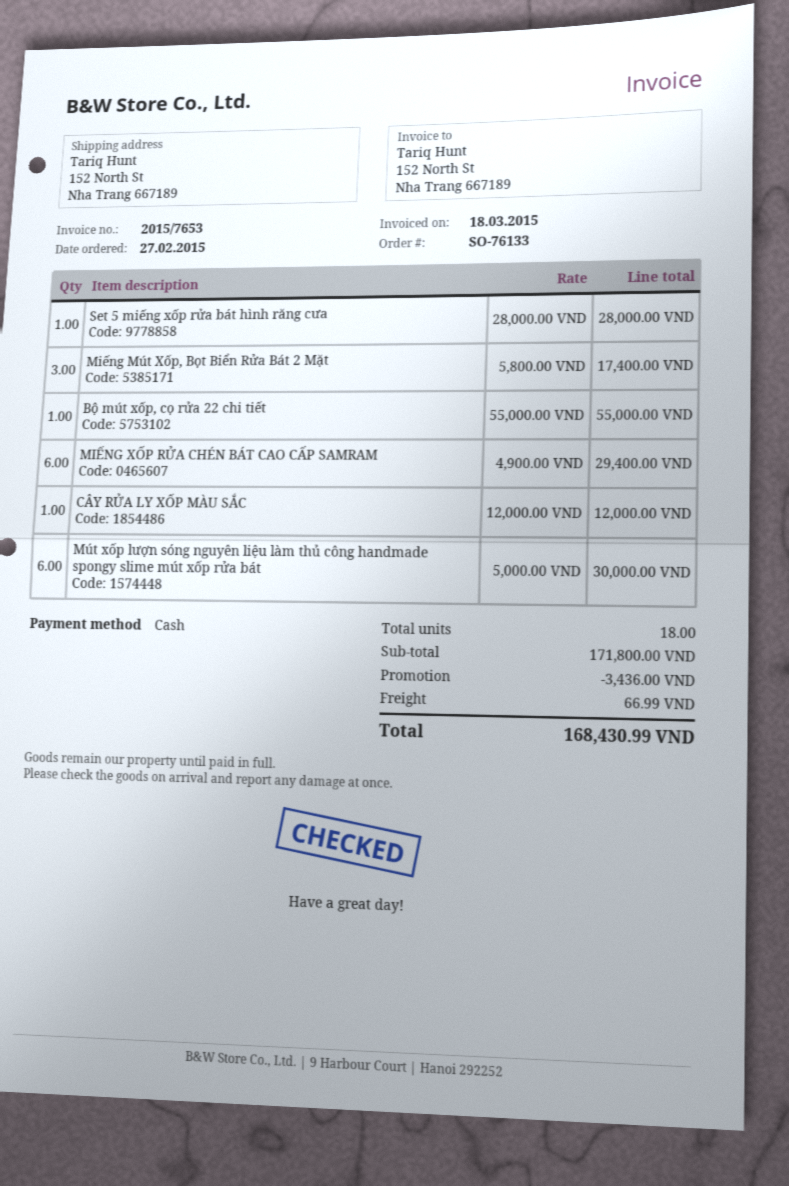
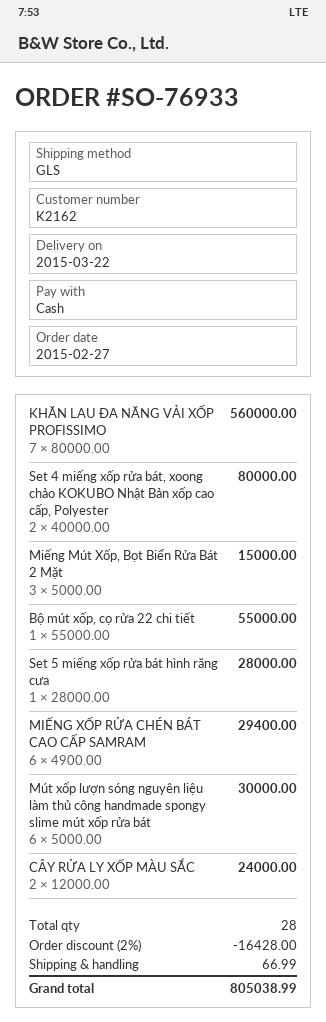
order number: SO-76133 -> SO-76933
Miếng Mút Xốp, Bọt Biển Rửa Bát 2 Mặt: 3 x 5800.00 = 17400.00 -> 3 x 5000.00 = 15000.00
CÂY RỬA LY XỐP MÀU SẮC: 1 x 12000.00 = 12000.00 -> 2 x 12000.00 = 24000.00
KHĂN LAU ĐA NĂNG VẢI XỐP PROFISSIMO: none -> 7 x 80000.00 = 560000.00
Set 4 miếng xốp rửa bát, xoong chảo KOKUBO Nhật Bản xốp cao cấp, Polyester: none -> 2 x 40000.00 = 80000.00
total quantity: 18 -> 28
discount: 3436.00 -> 16428.00
total: 168430.99 -> 805038.99

